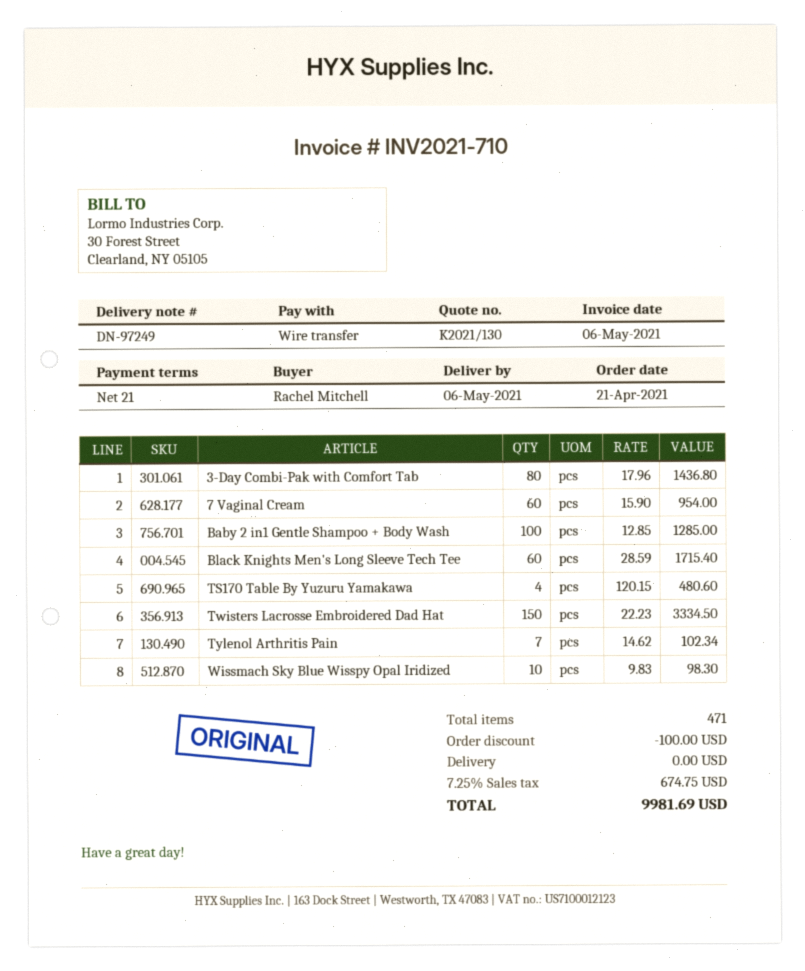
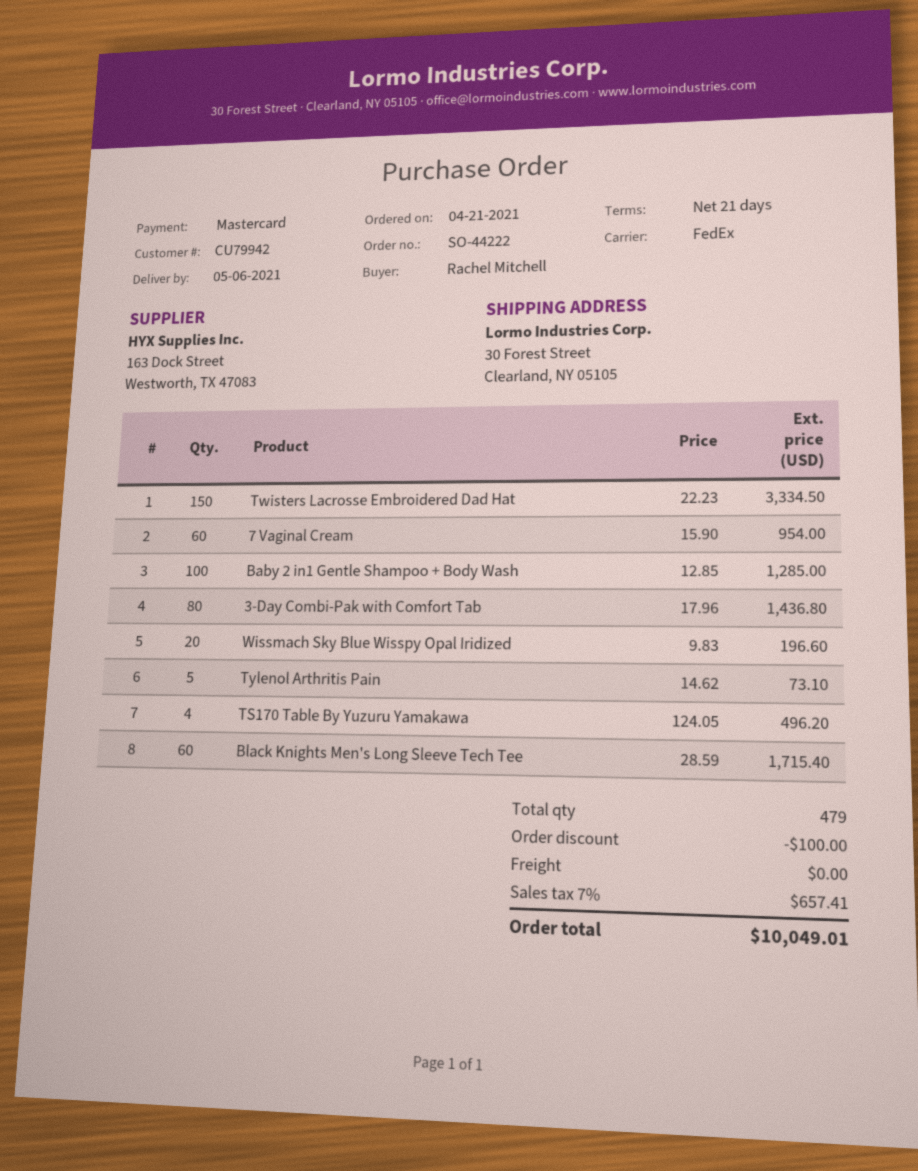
payment method: bank transfer -> Mastercard
TS170 Table By Yuzuru Yamakawa: 4 x 120.15 = 480.60 -> 4 x 124.05 = 496.20
Tylenol Arthritis Pain: 7 x 14.62 = 102.34 -> 5 x 14.62 = 73.10
Wissmach Sky Blue Wisspy Opal Iridized: 10 x 9.83 = 98.30 -> 20 x 9.83 = 196.60
total quantity: 471 -> 479
tax: 7.25% = 674.75 -> 7% = 657.41
total: 9981.69 -> 10049.01

